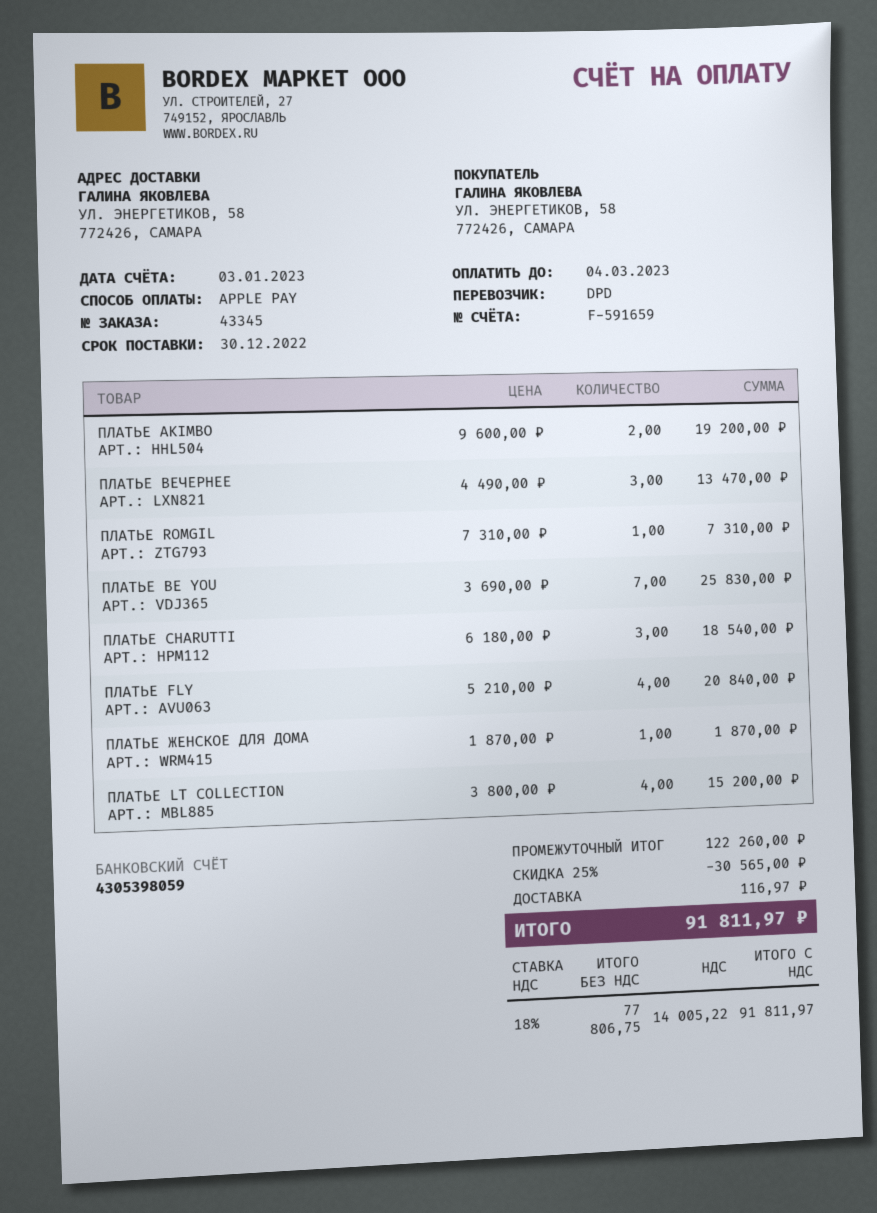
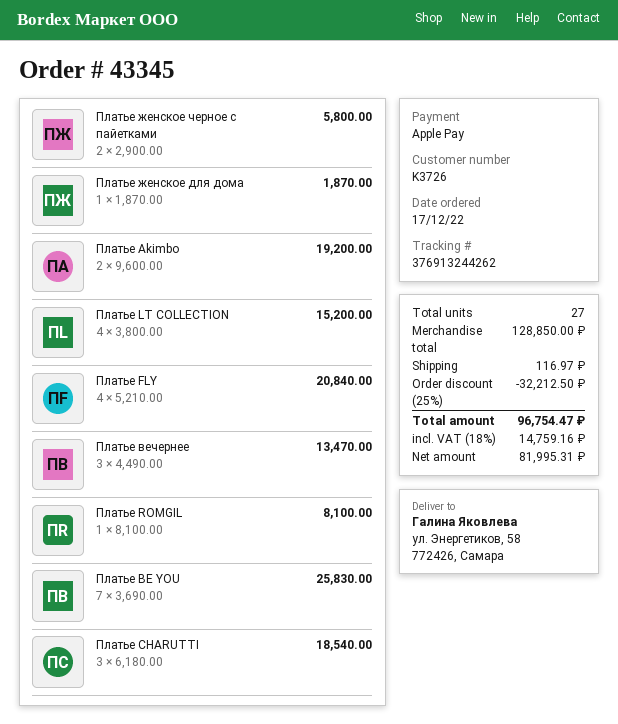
ПЛАТЬЕ ROMGIL: 1 x 7310.00 = 7310.00 -> 1 x 8100.00 = 8100.00
Платье женское черное с пайетками: none -> 2 x 2900.00 = 5800.00
subtotal: 122260.00 -> 128850.00
discount: 25% = 30565.00 -> 25% = 32212.50
net: 77806.75 -> 81995.31
tax: 18% = 14005.22 -> 18% = 14759.16
total: 91811.97 -> 96754.47

